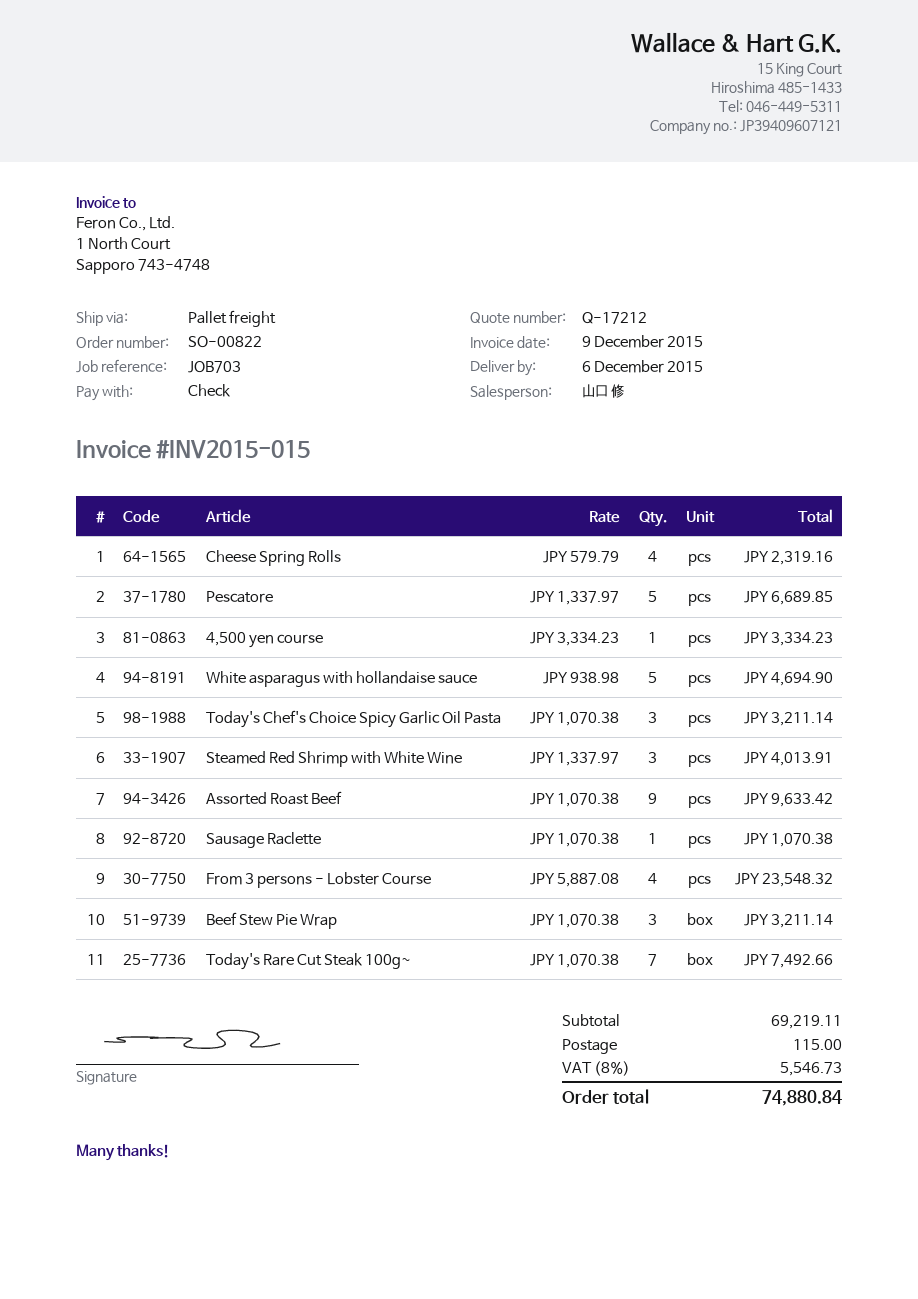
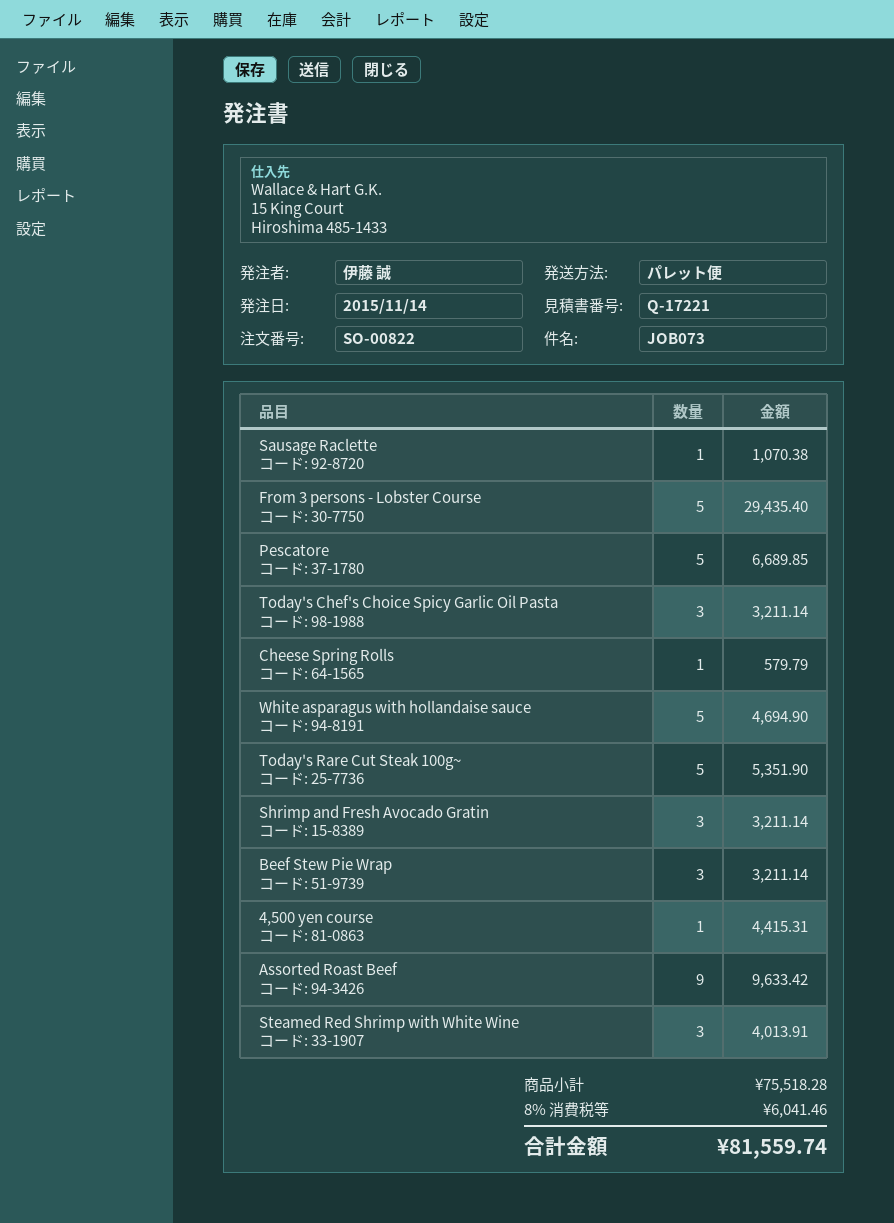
quote number: Q-17212 -> Q-17221
reference: JOB703 -> JOB073
Cheese Spring Rolls: 4 for 2319.16 -> 1 for 579.79
4,500 yen course: 1 for 3334.23 -> 1 for 4415.31
From 3 persons - Lobster Course: 4 for 23548.32 -> 5 for 29435.40
Today's Rare Cut Steak 100g~: 7 for 7492.66 -> 5 for 5351.90
Shrimp and Fresh Avocado Gratin: none -> 3 for 3211.14
subtotal: 69219.11 -> 75518.28
shipping: 115.00 -> none
tax: 8% = 5546.73 -> 8% = 6041.46
total: 74880.84 -> 81559.74

